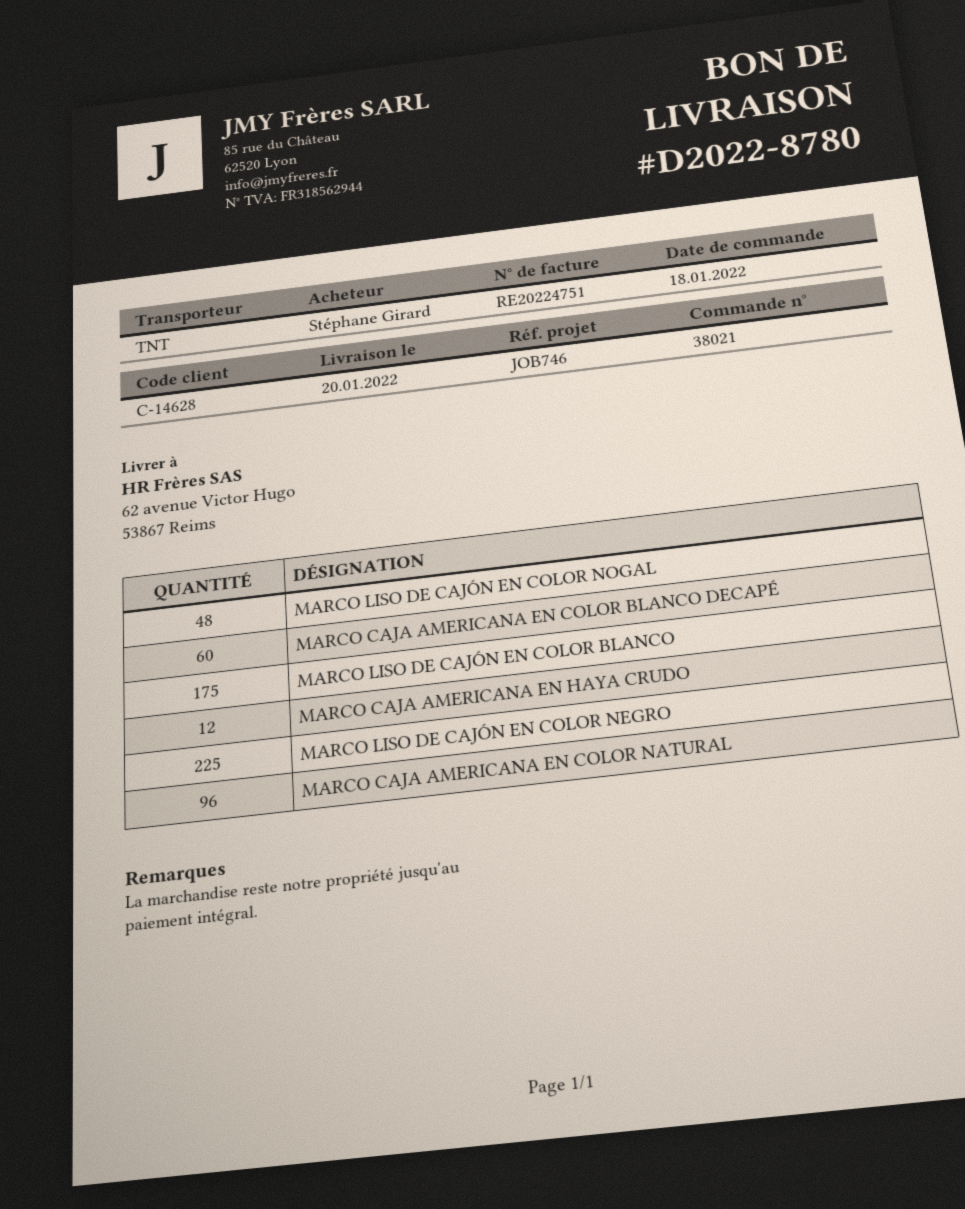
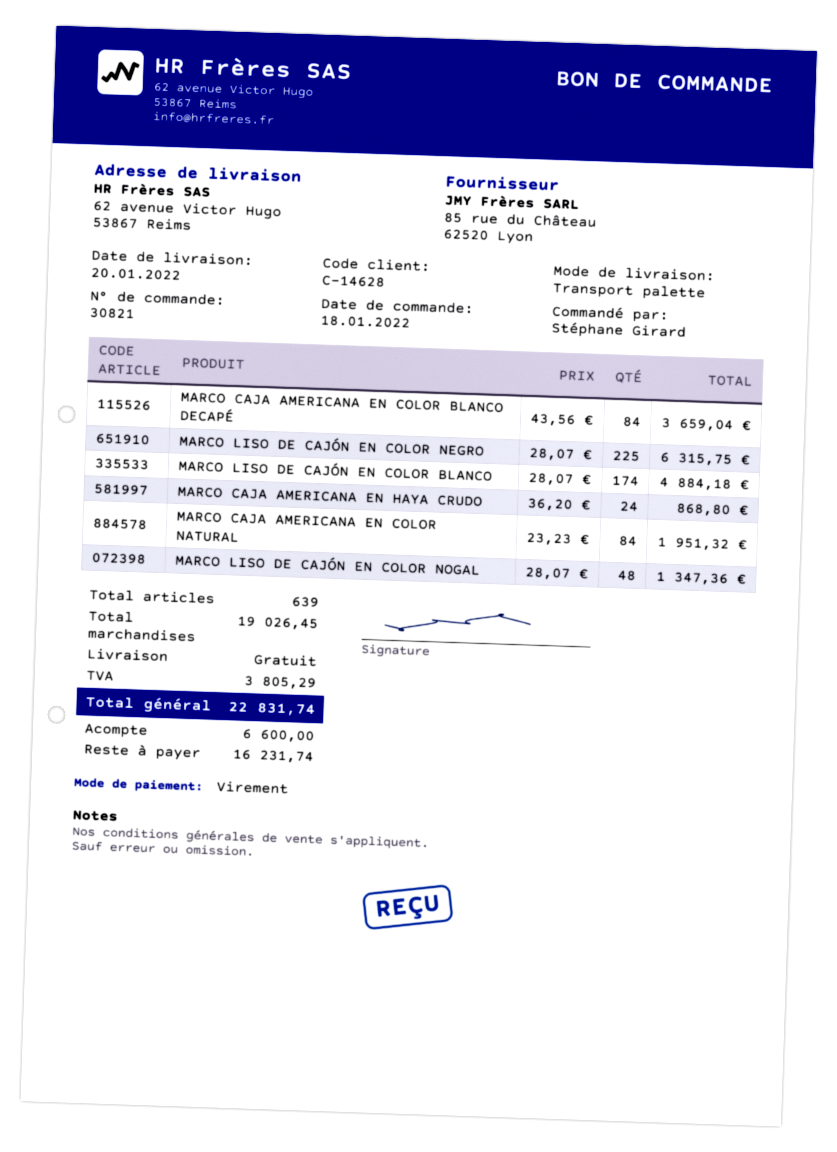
order number: 38021 -> 30821
shipping method: TNT -> pallet freight
MARCO CAJA AMERICANA EN COLOR BLANCO DECAPÉ: 60 -> 84
MARCO LISO DE CAJÓN EN COLOR BLANCO: 175 -> 174
MARCO CAJA AMERICANA EN HAYA CRUDO: 12 -> 24
MARCO CAJA AMERICANA EN COLOR NATURAL: 96 -> 84

